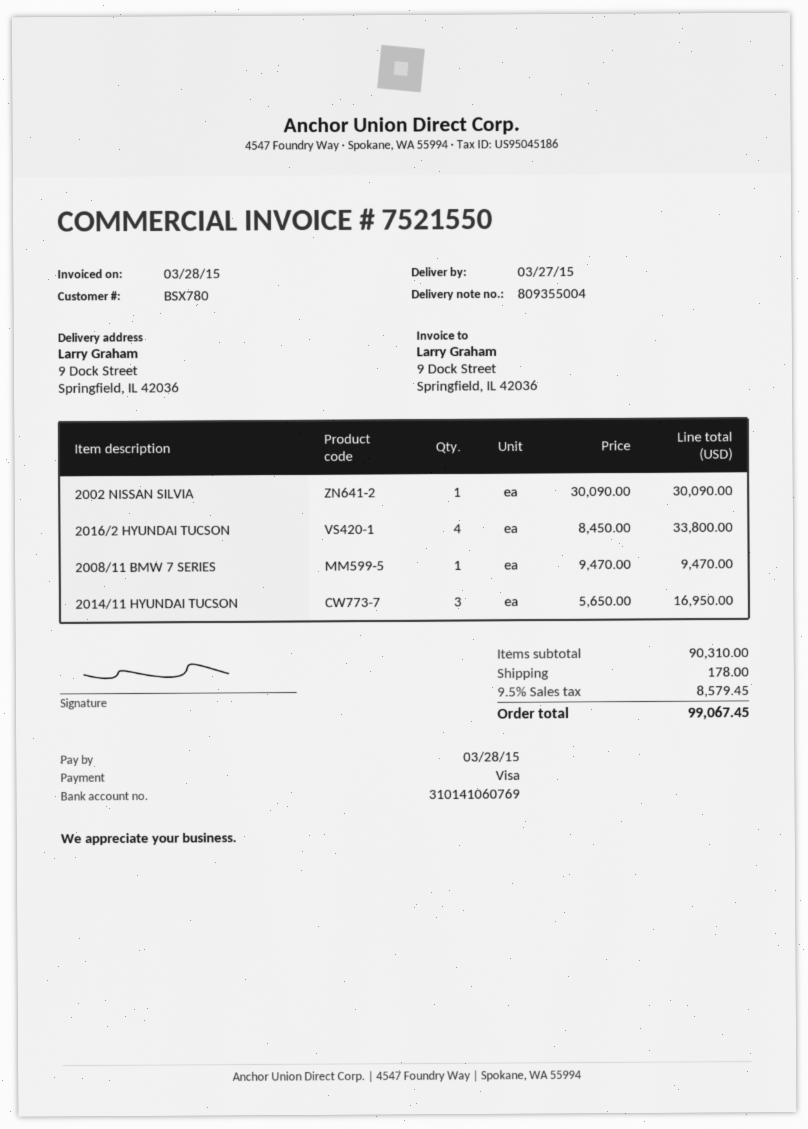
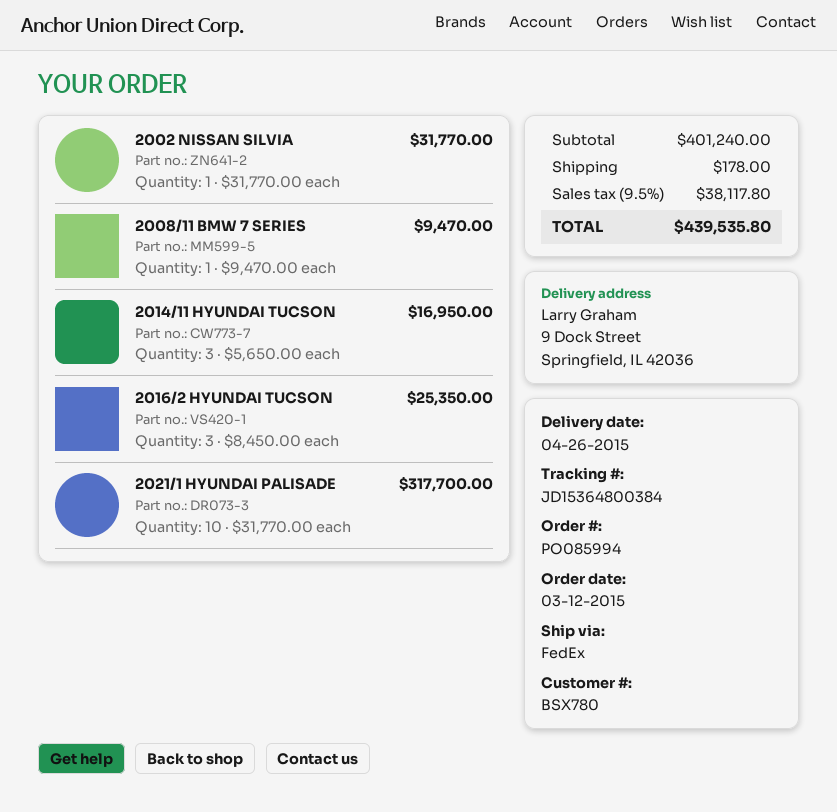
delivery date: 2015-03-27 -> 2015-04-26
2002 NISSAN SILVIA: 1 x 30090.00 = 30090.00 -> 1 x 31770.00 = 31770.00
2016/2 HYUNDAI TUCSON: 4 x 8450.00 = 33800.00 -> 3 x 8450.00 = 25350.00
2021/1 HYUNDAI PALISADE: none -> 10 x 31770.00 = 317700.00
subtotal: 90310.00 -> 401240.00
tax: 9.5% = 8579.45 -> 9.5% = 38117.80
total: 99067.45 -> 439535.80

